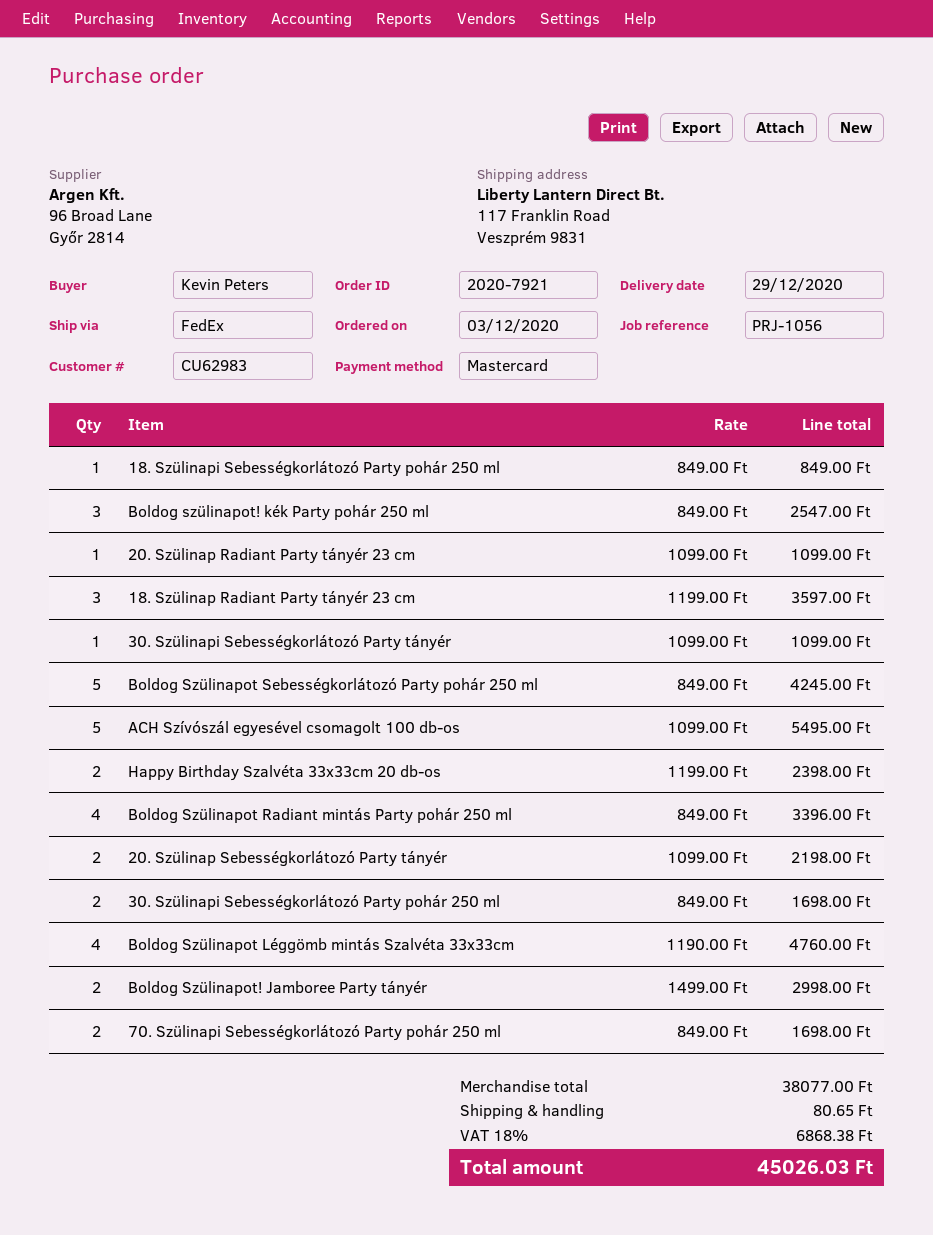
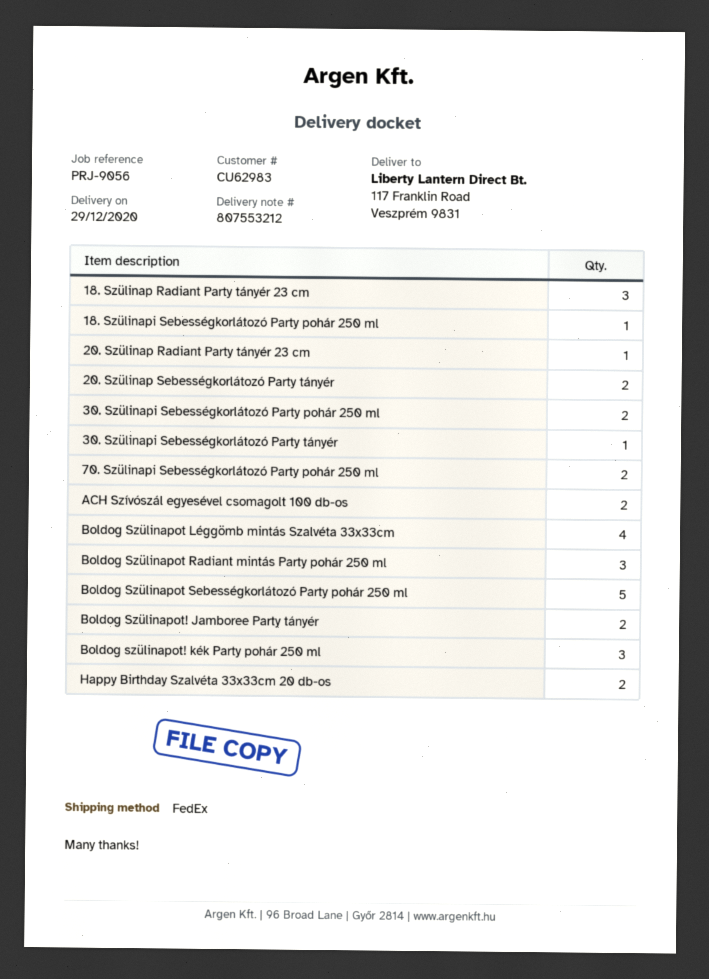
reference: PRJ-1056 -> PRJ-9056
ACH Szívószál egyesével csomagolt 100 db-os: 5 -> 2
Boldog Szülinapot Radiant mintás Party pohár 250 ml: 4 -> 3

